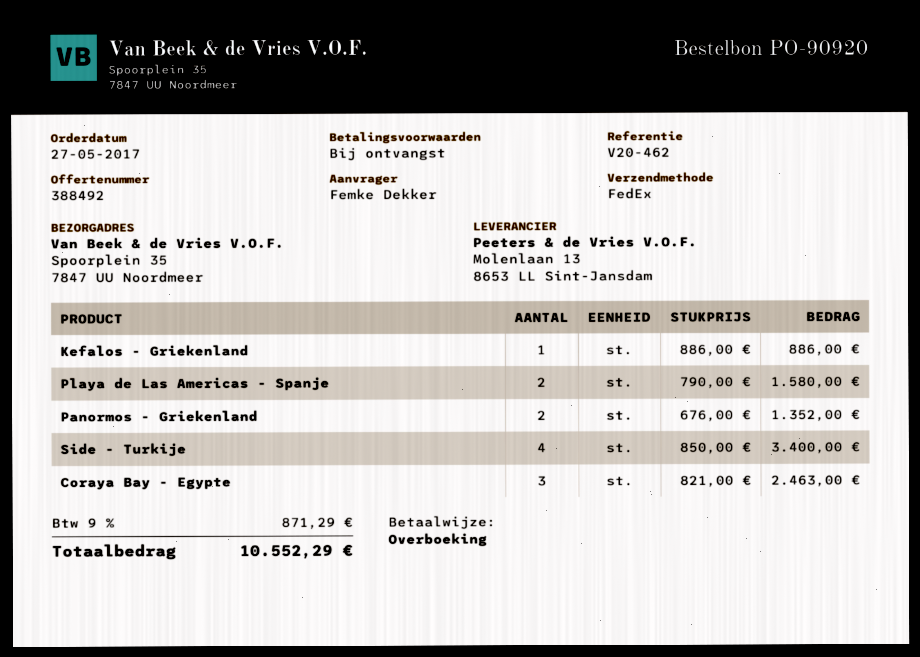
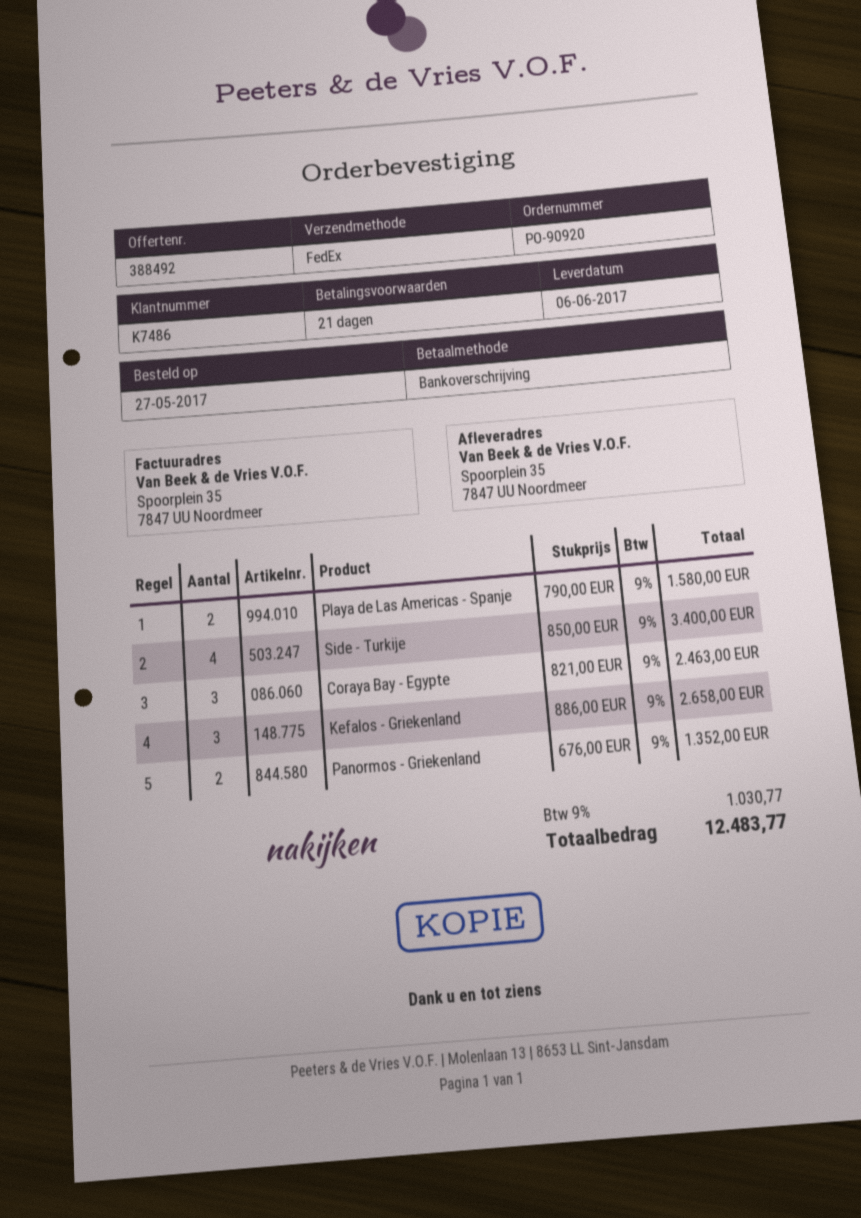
payment terms: on receipt -> 21 days
Kefalos - Griekenland: 1 x 886.00 = 886.00 -> 3 x 886.00 = 2658.00
tax: 9% = 871.29 -> 9% = 1030.77
total: 10552.29 -> 12483.77

